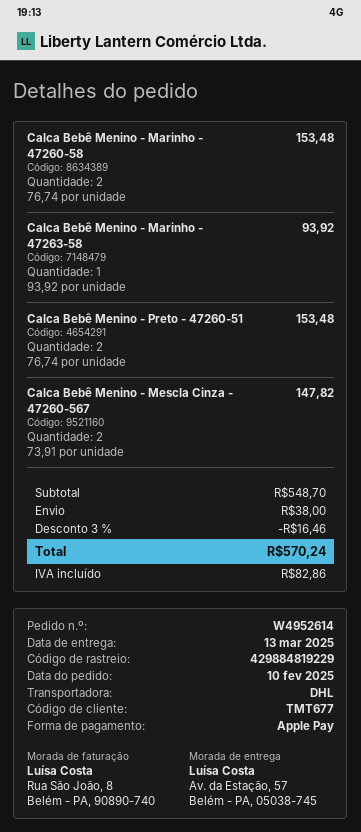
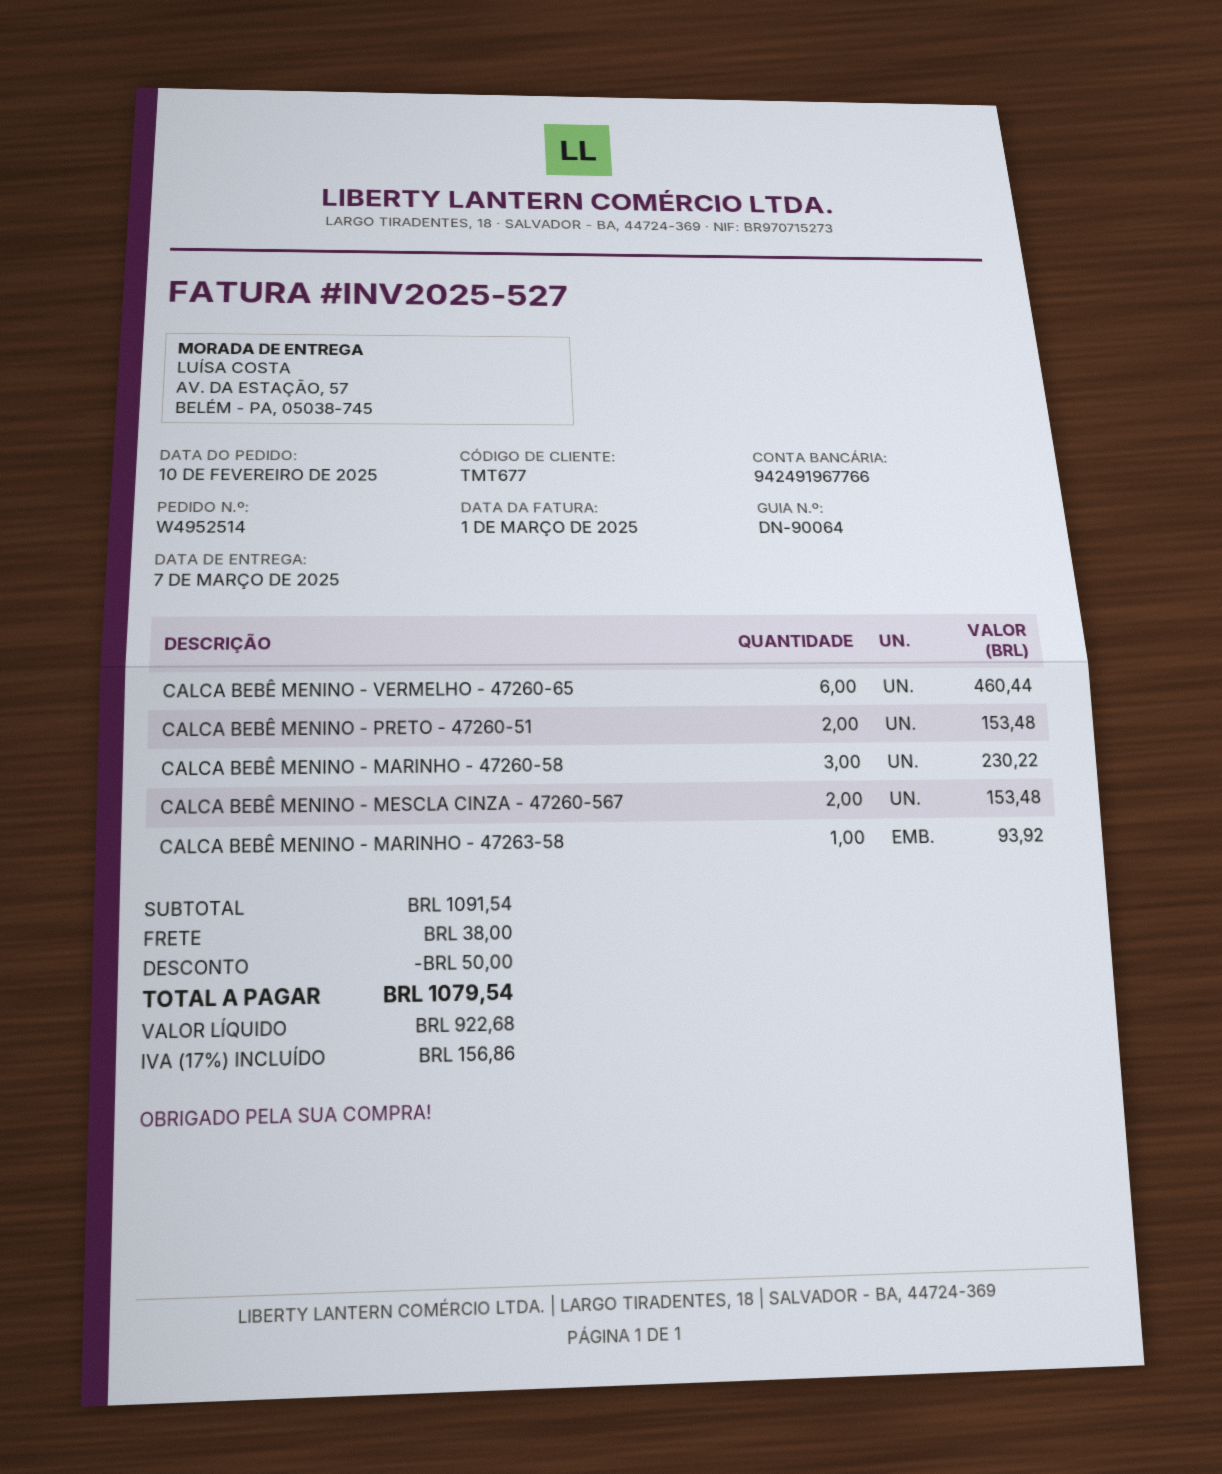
order number: W4952614 -> W4952514
delivery date: 2025-03-13 -> 2025-03-07
Calca Bebê Menino - Marinho - 47260-58: 2 for 153.48 -> 3 for 230.22
Calca Bebê Menino - Mescla Cinza - 47260-567: 2 for 147.82 -> 2 for 153.48
CALCA BEBÊ MENINO - VERMELHO - 47260-65: none -> 6 for 460.44
subtotal: 548.70 -> 1091.54
discount: 16.46 -> 50.00
tax: 82.86 -> 156.86
total: 570.24 -> 1079.54

